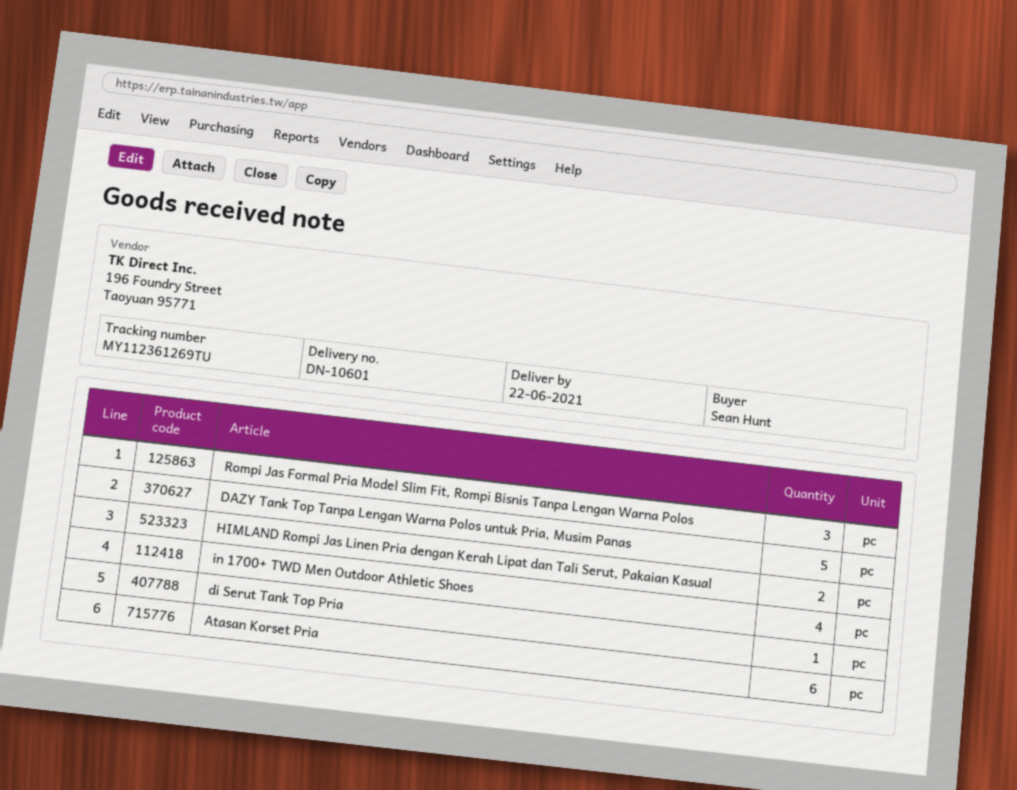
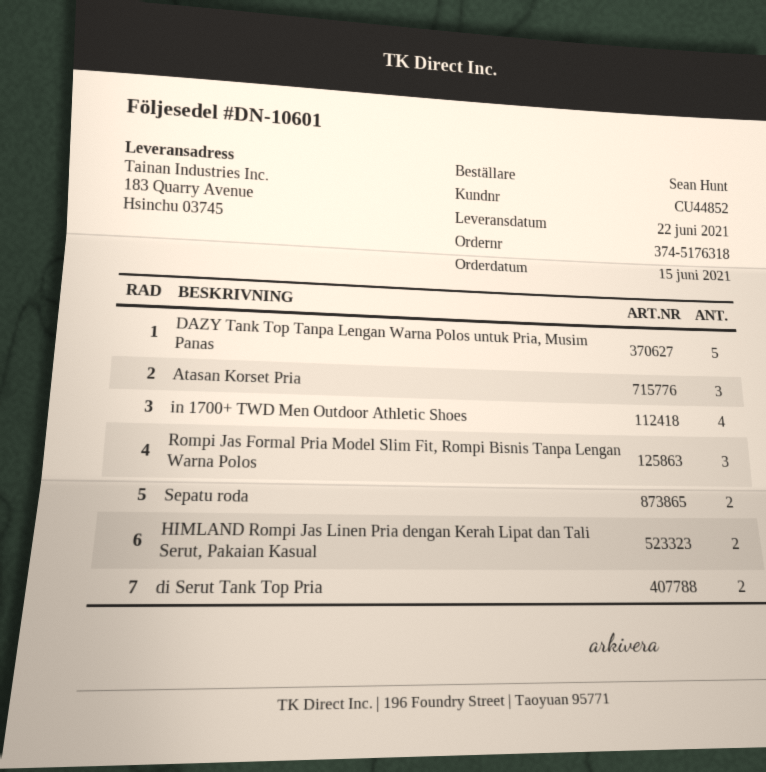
di Serut Tank Top Pria: 1 -> 2
Atasan Korset Pria: 6 -> 3
Sepatu roda: none -> 2

